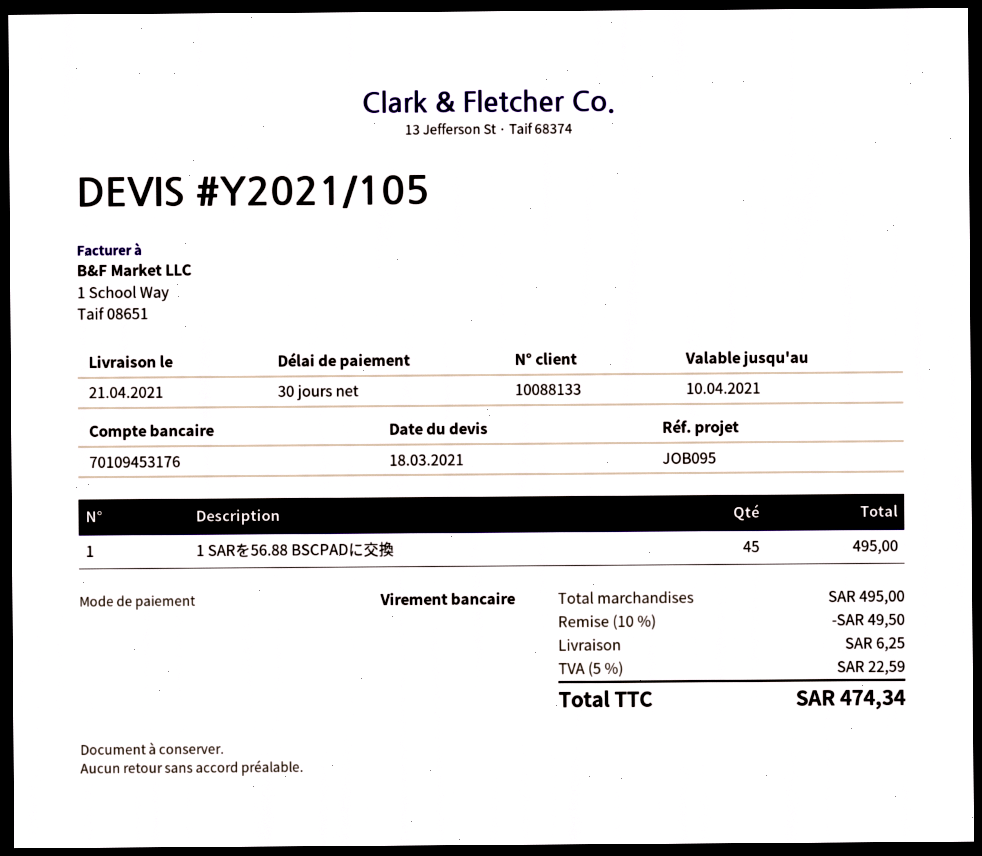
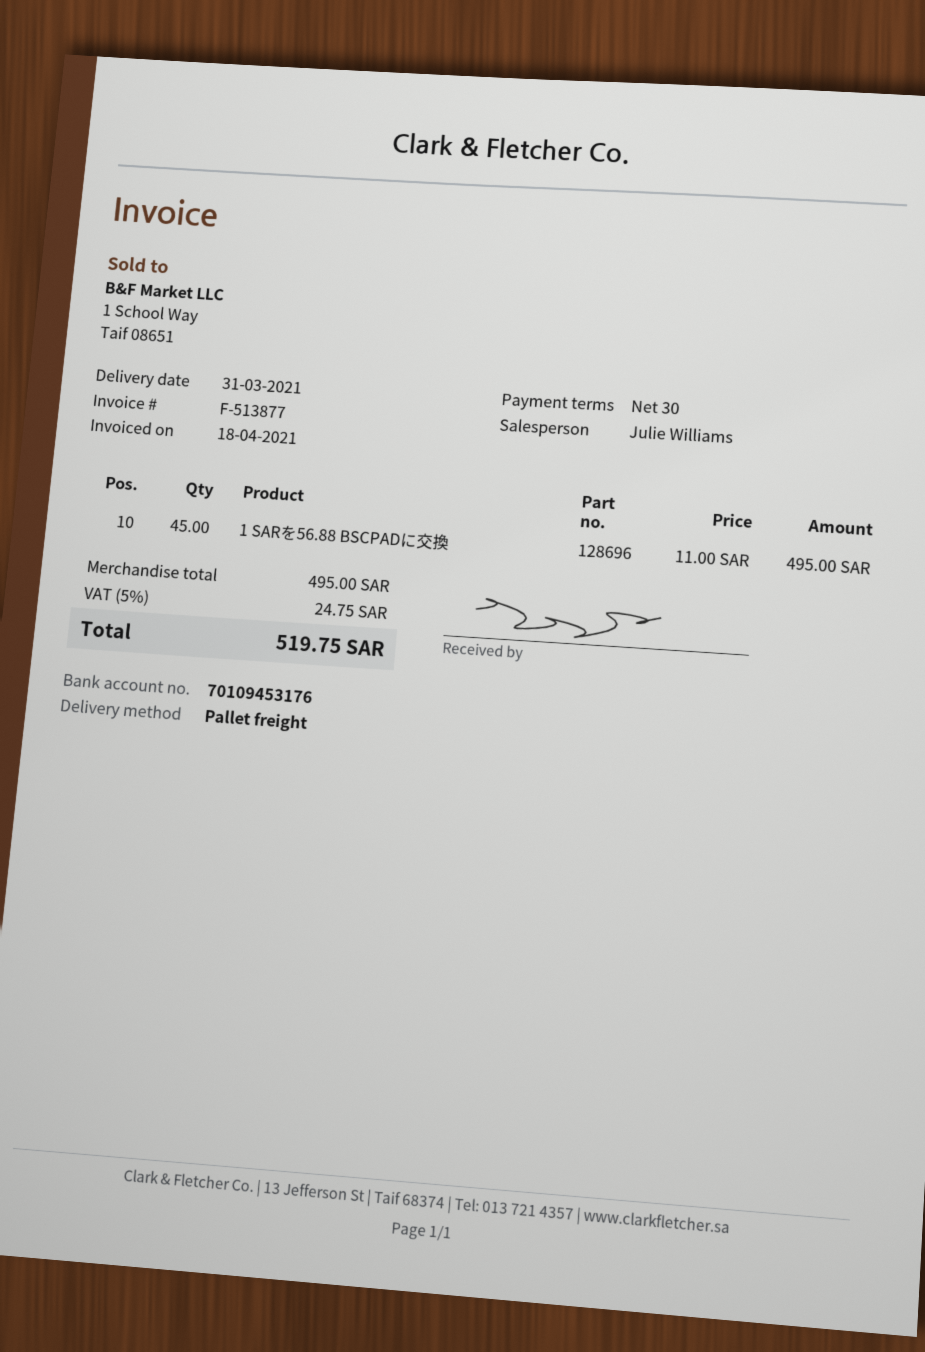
delivery date: 2021-04-21 -> 2021-03-31
discount: 10% = 49.50 -> none
shipping: 6.25 -> none
tax: 5% = 22.59 -> 5% = 24.75
total: 474.34 -> 519.75

